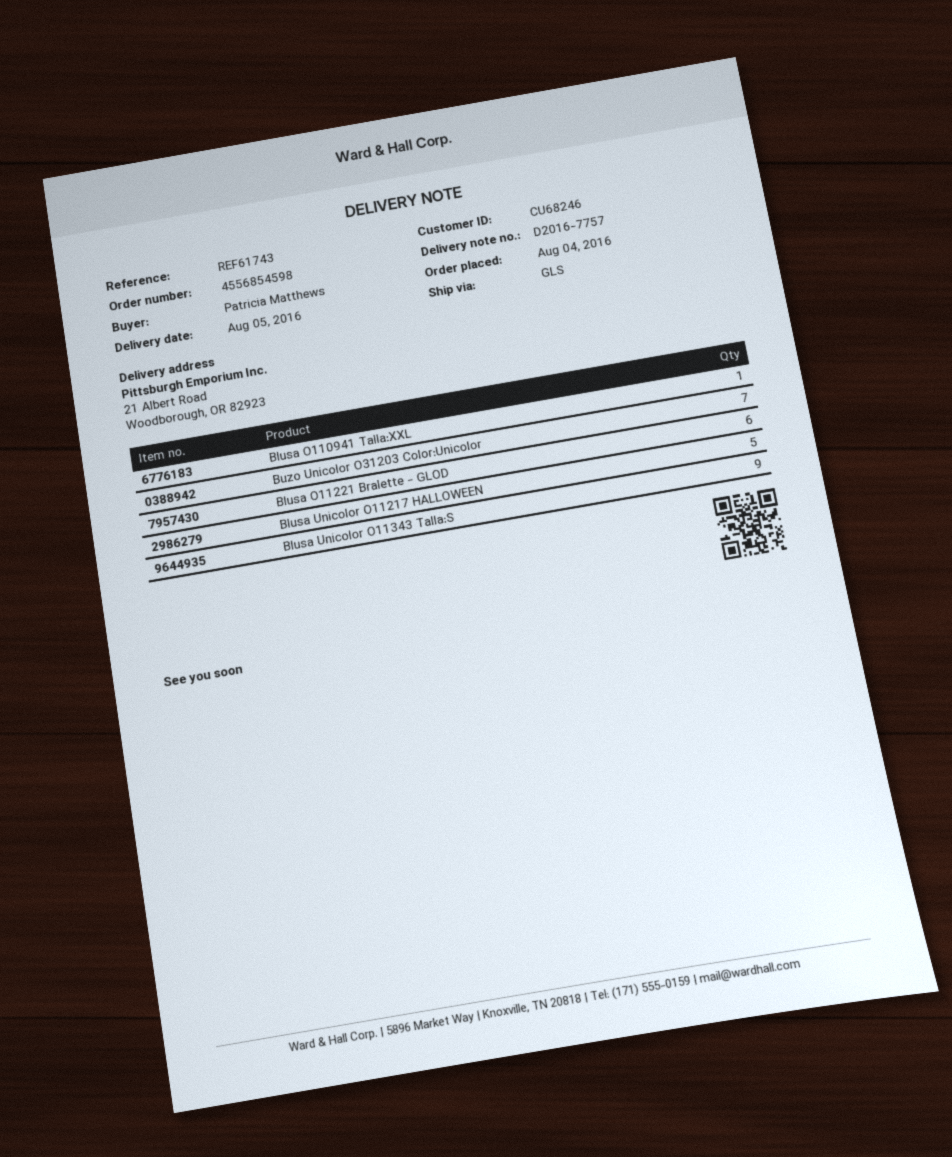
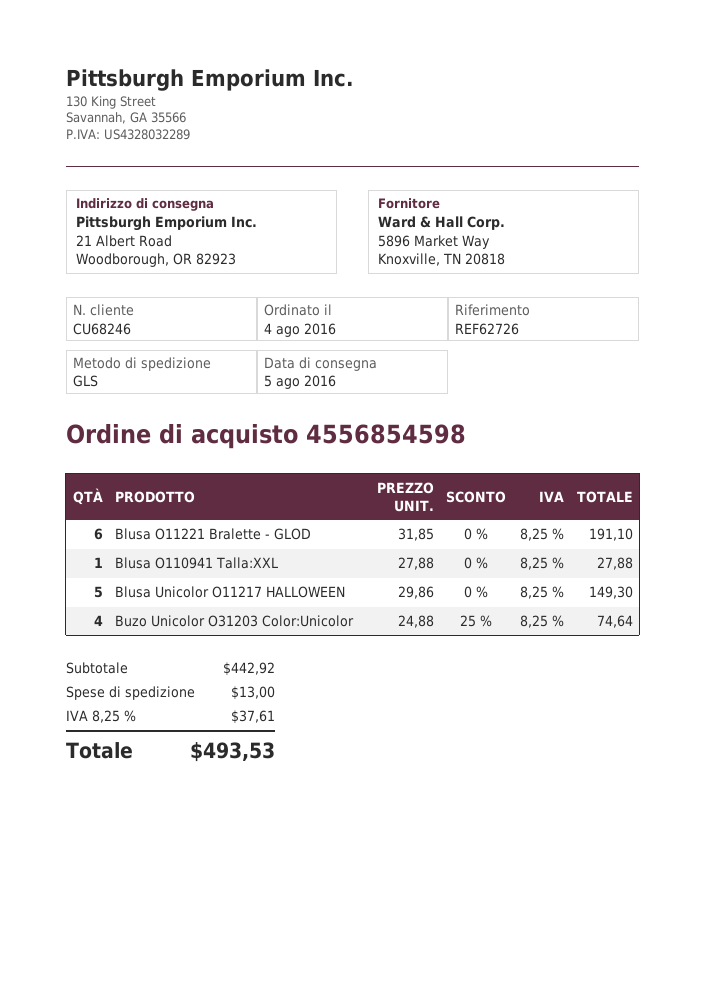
reference: REF61743 -> REF62726
Buzo Unicolor O31203 Color:Unicolor: 7 -> 4
Blusa Unicolor O11343 Talla:S: 9 -> none

